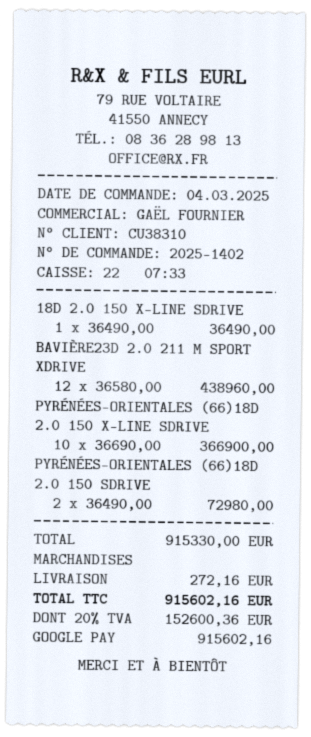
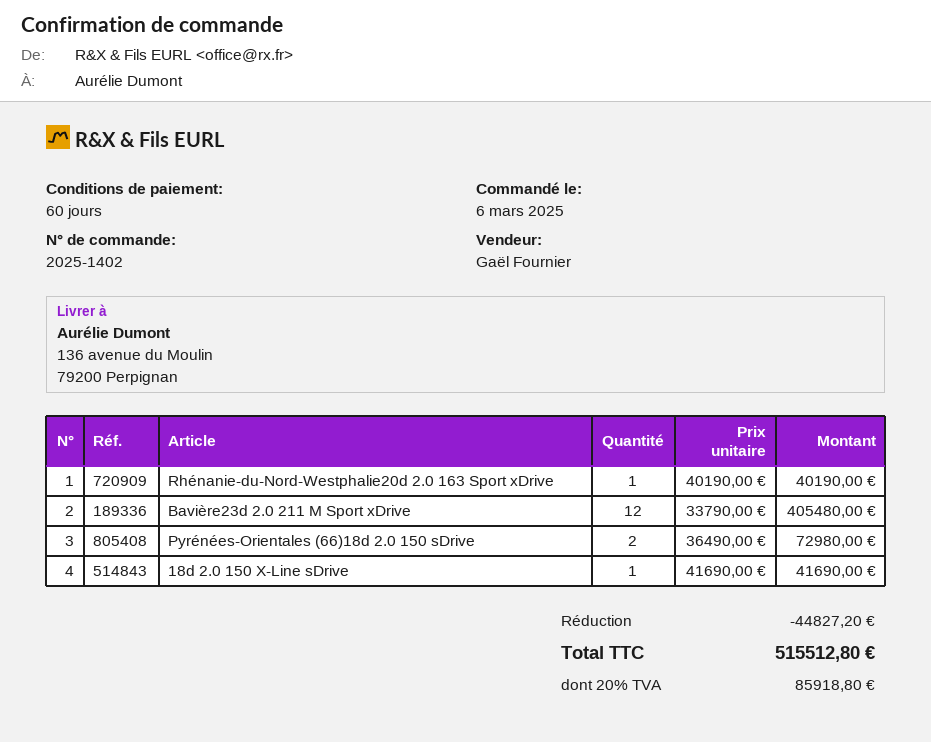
order date: 2025-03-04 -> 2025-03-06
18D 2.0 150 X-LINE SDRIVE: 1 x 36490.00 = 36490.00 -> 1 x 41690.00 = 41690.00
BAVIÈRE23D 2.0 211 M SPORT XDRIVE: 12 x 36580.00 = 438960.00 -> 12 x 33790.00 = 405480.00
PYRÉNÉES-ORIENTALES (66)18D 2.0 150 X-LINE SDRIVE: 10 x 36690.00 = 366900.00 -> none
Rhénanie-du-Nord-Westphalie20d 2.0 163 Sport xDrive: none -> 1 x 40190.00 = 40190.00
discount: none -> 44827.20
shipping: 272.16 -> none
tax: 20% = 152600.36 -> 20% = 85918.80
total: 915602.16 -> 515512.80

